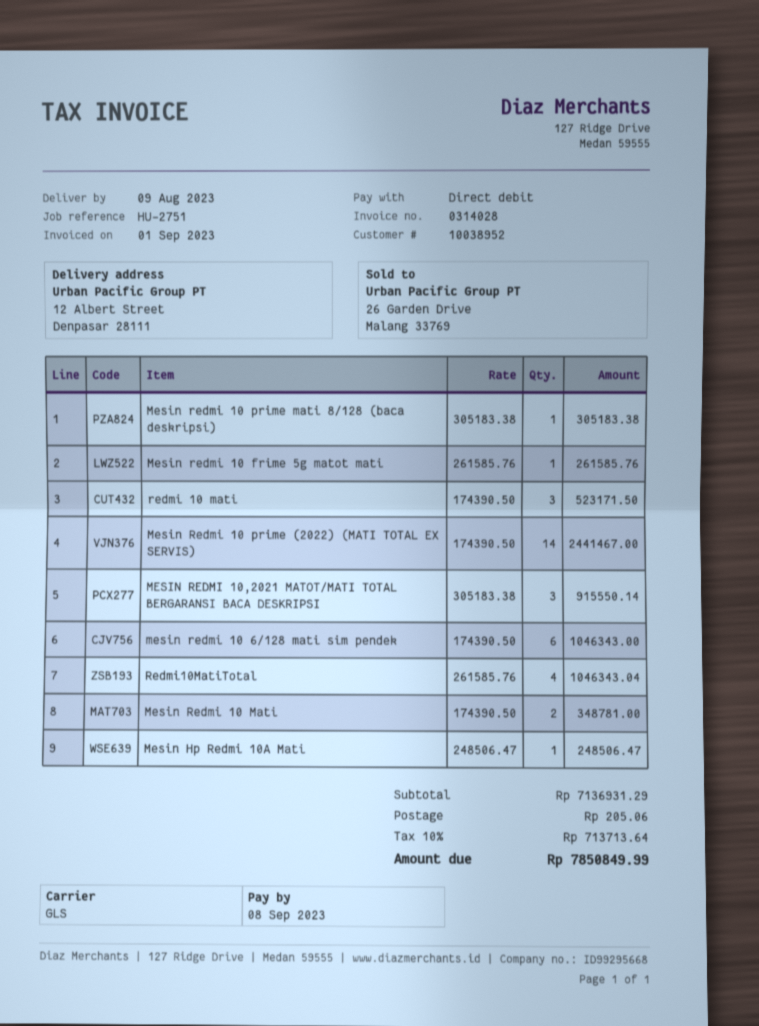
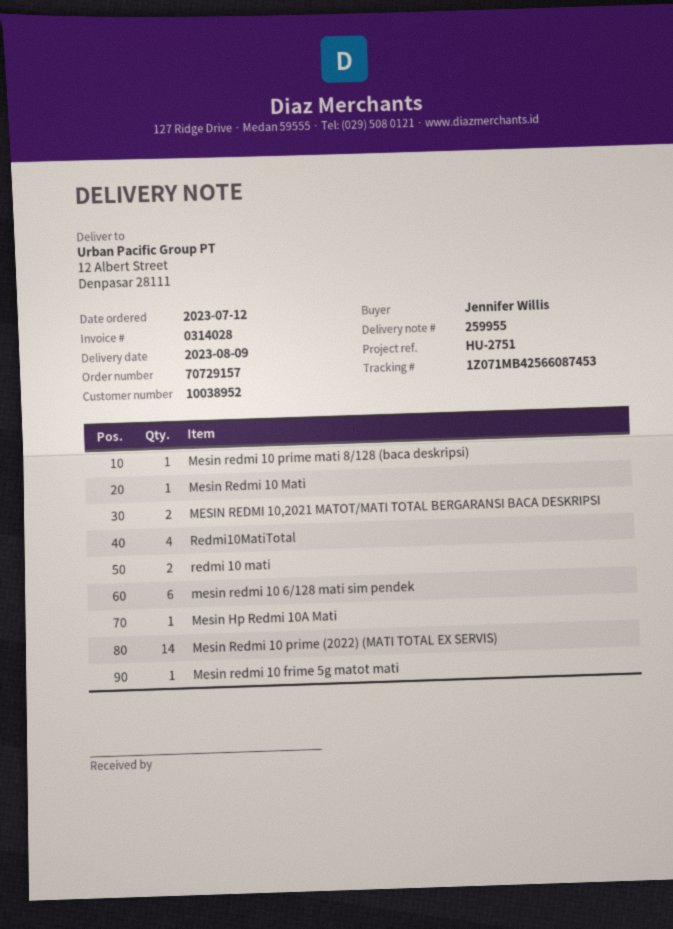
redmi 10 mati: 3 -> 2
MESIN REDMI 10,2021 MATOT/MATI TOTAL BERGARANSI BACA DESKRIPSI: 3 -> 2
Mesin Redmi 10 Mati: 2 -> 1

